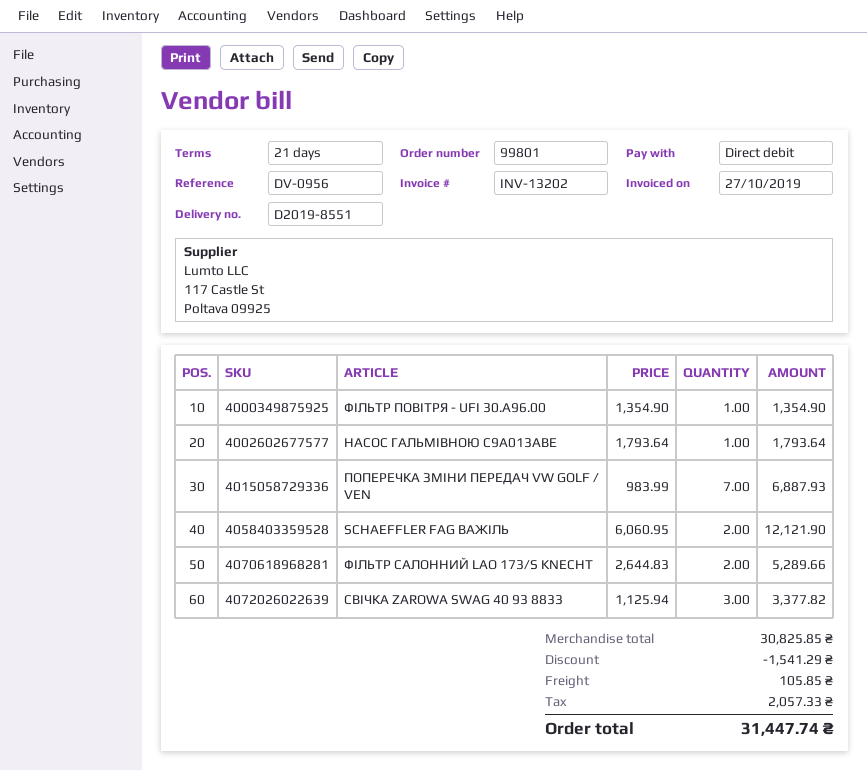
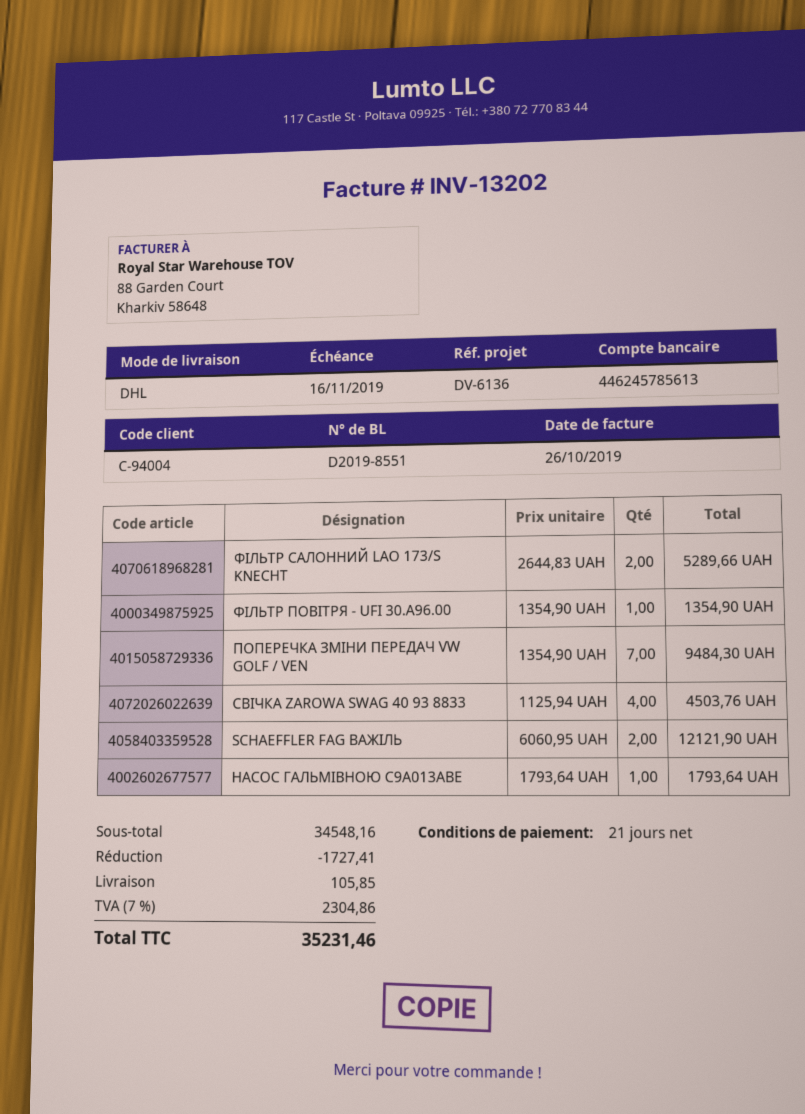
invoice date: 2019-10-27 -> 2019-10-26
reference: DV-0956 -> DV-6136
ПОПЕРЕЧКА ЗМІНИ ПЕРЕДАЧ VW GOLF / VEN: 7 x 983.99 = 6887.93 -> 7 x 1354.90 = 9484.30
СВІЧКА ZAROWA SWAG 40 93 8833: 3 x 1125.94 = 3377.82 -> 4 x 1125.94 = 4503.76
subtotal: 30825.85 -> 34548.16
discount: 1541.29 -> 1727.41
tax: 2057.33 -> 2304.86
total: 31447.74 -> 35231.46

